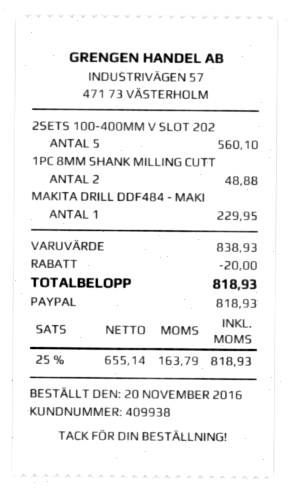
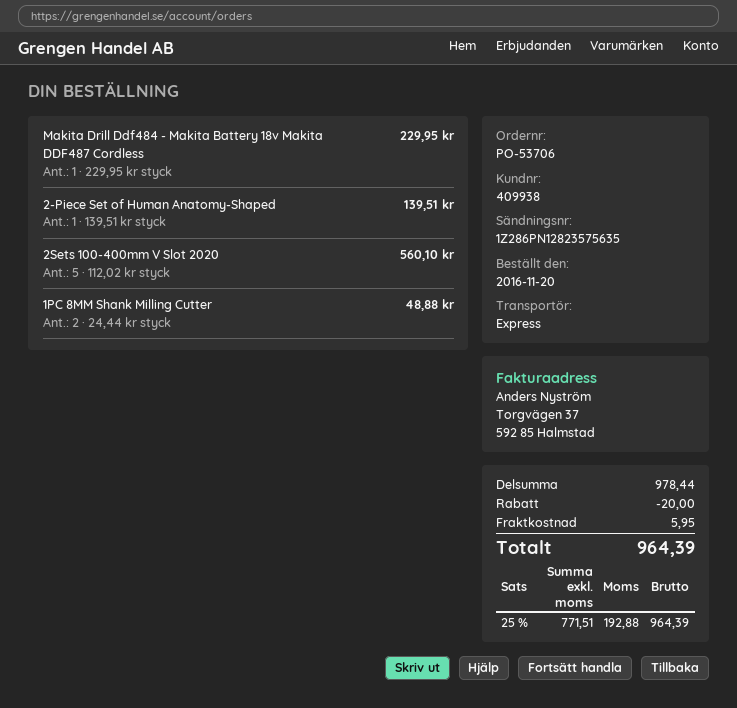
2-Piece Set of Human Anatomy-Shaped: none -> 1 for 139.51
subtotal: 838.93 -> 978.44
shipping: none -> 5.95
net: 655.14 -> 771.51
tax: 25% = 163.79 -> 25% = 192.88
total: 818.93 -> 964.39

